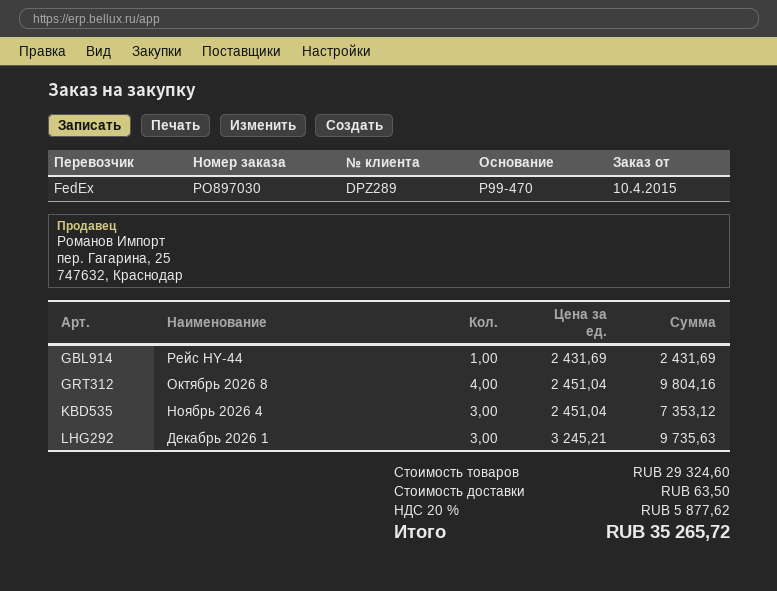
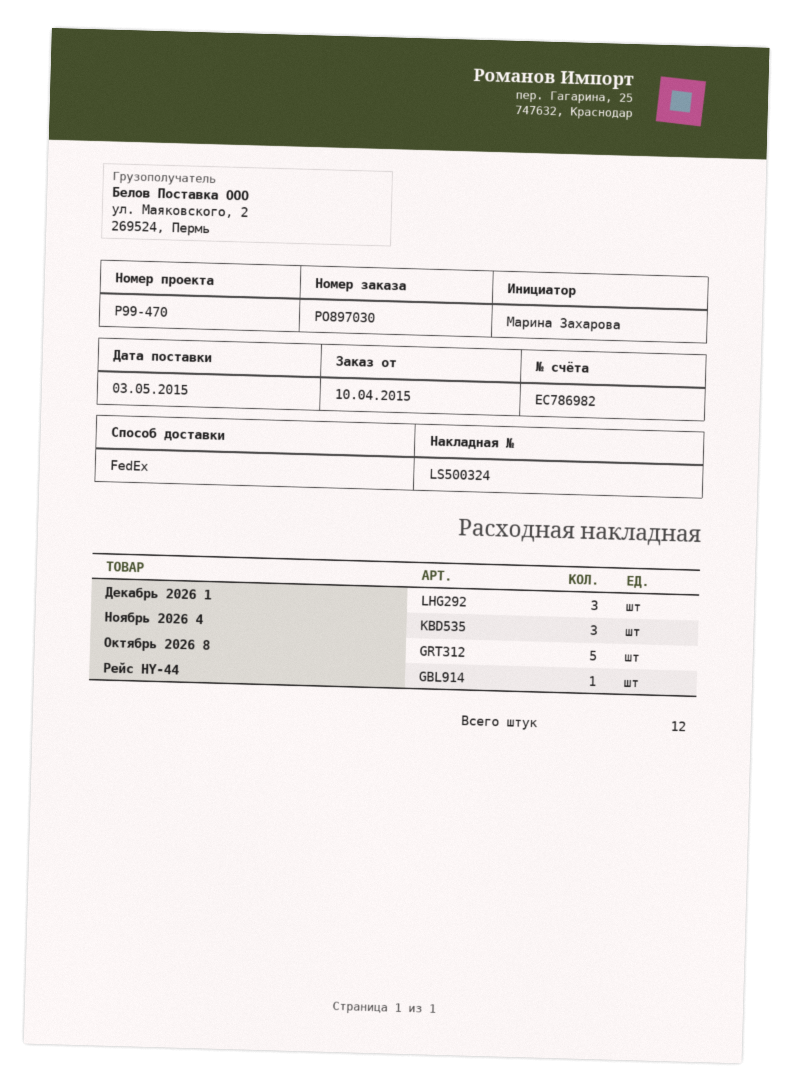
Октябрь 2026 8: 4 -> 5

